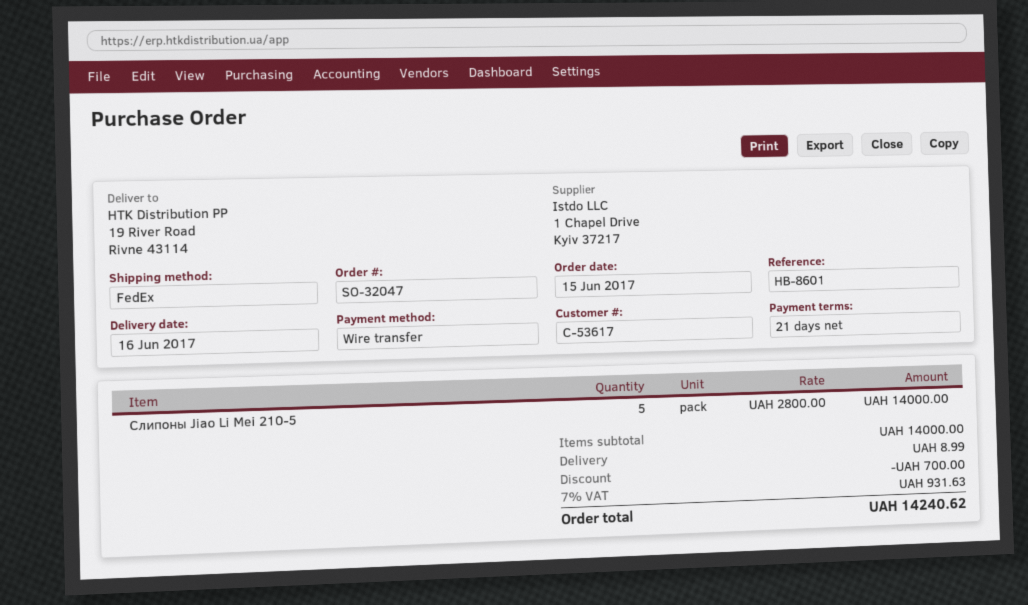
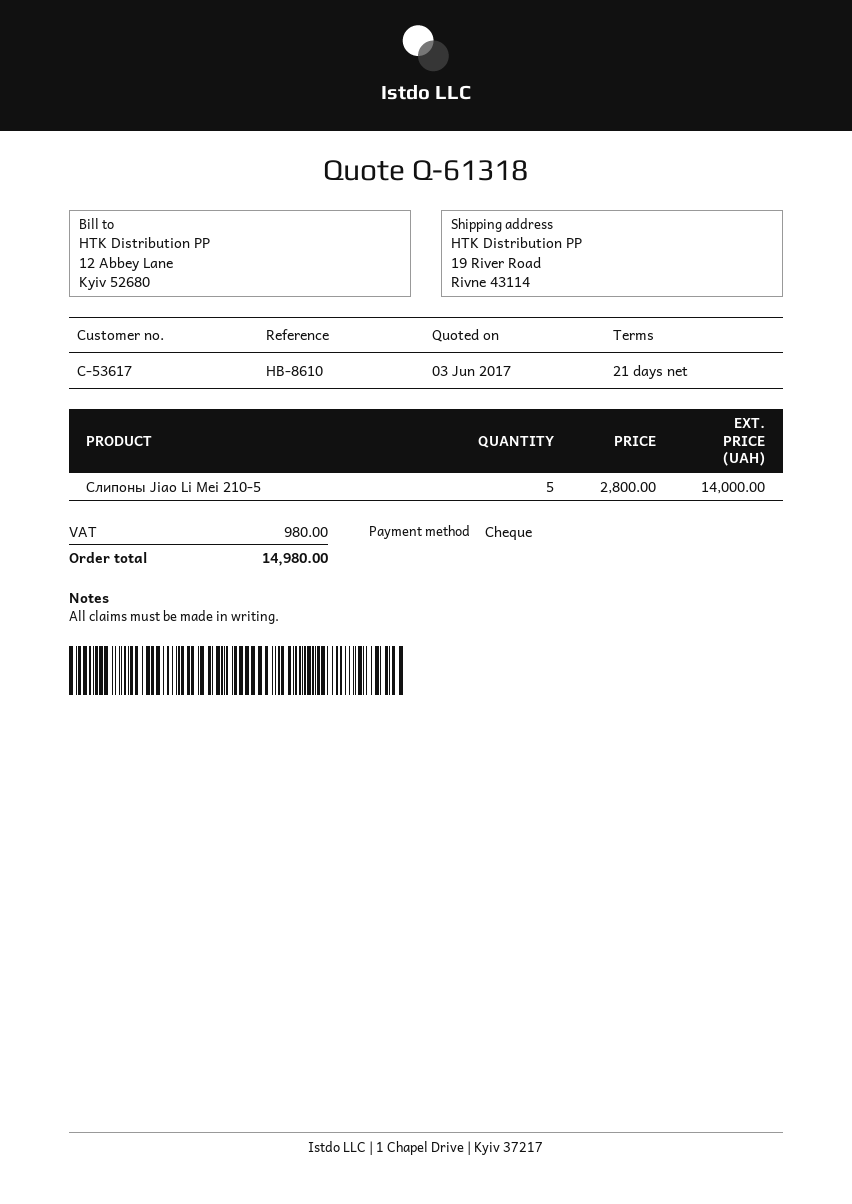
reference: HB-8601 -> HB-8610
payment method: bank transfer -> cheque
discount: 700.00 -> none
shipping: 8.99 -> none
tax: 931.63 -> 980.00
total: 14240.62 -> 14980.00

